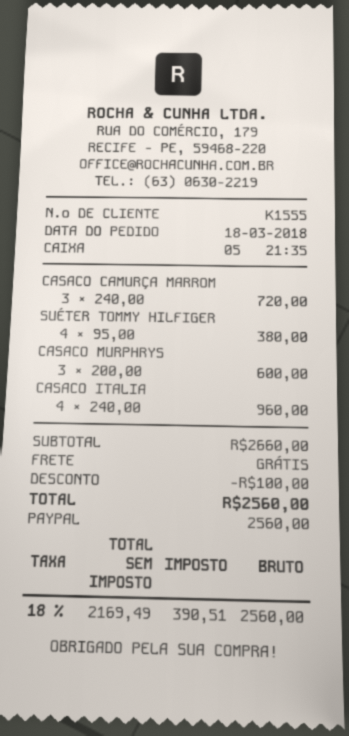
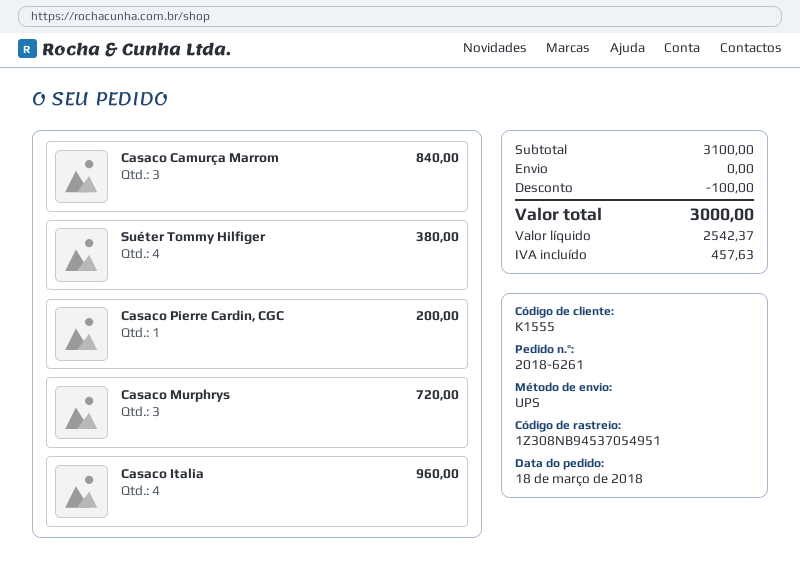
CASACO CAMURÇA MARROM: 3 for 720.00 -> 3 for 840.00
CASACO MURPHRYS: 3 for 600.00 -> 3 for 720.00
Casaco Pierre Cardin, CGC: none -> 1 for 200.00
subtotal: 2660.00 -> 3100.00
net: 2169.49 -> 2542.37
tax: 390.51 -> 457.63
total: 2560.00 -> 3000.00

